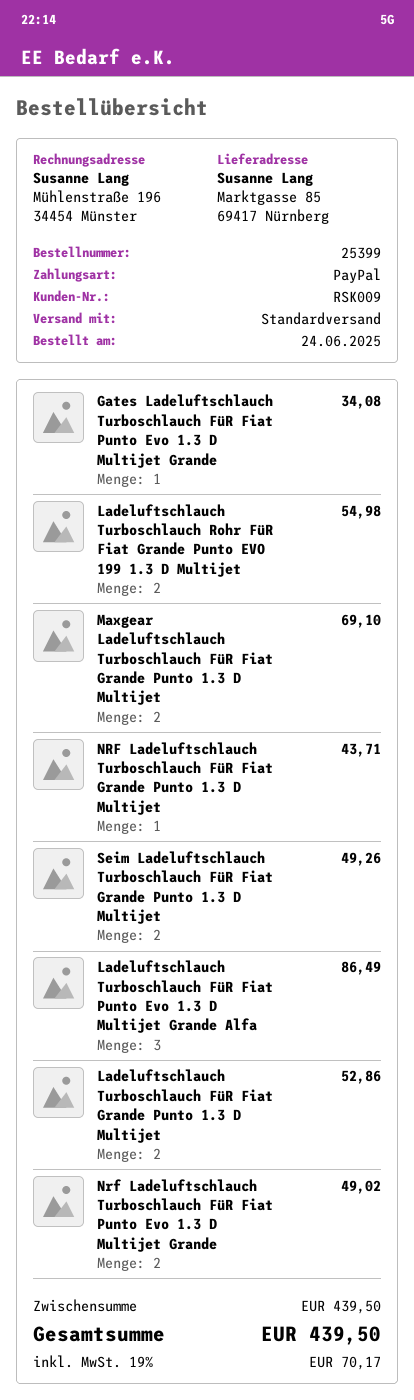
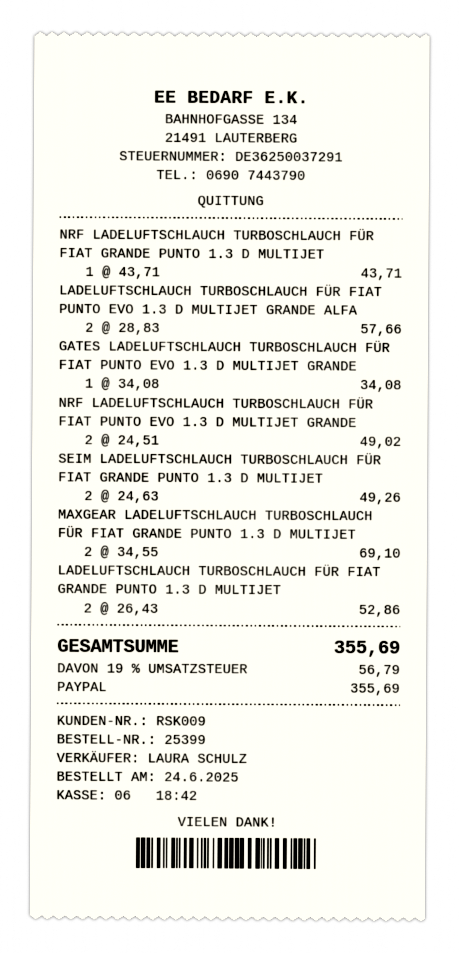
Ladeluftschlauch Turboschlauch Rohr FüR Fiat Grande Punto EVO 199 1.3 D Multijet: 2 for 54.98 -> none
Ladeluftschlauch Turboschlauch FüR Fiat Punto Evo 1.3 D Multijet Grande Alfa: 3 for 86.49 -> 2 for 57.66
tax: 19% = 70.17 -> 19% = 56.79
total: 439.50 -> 355.69

